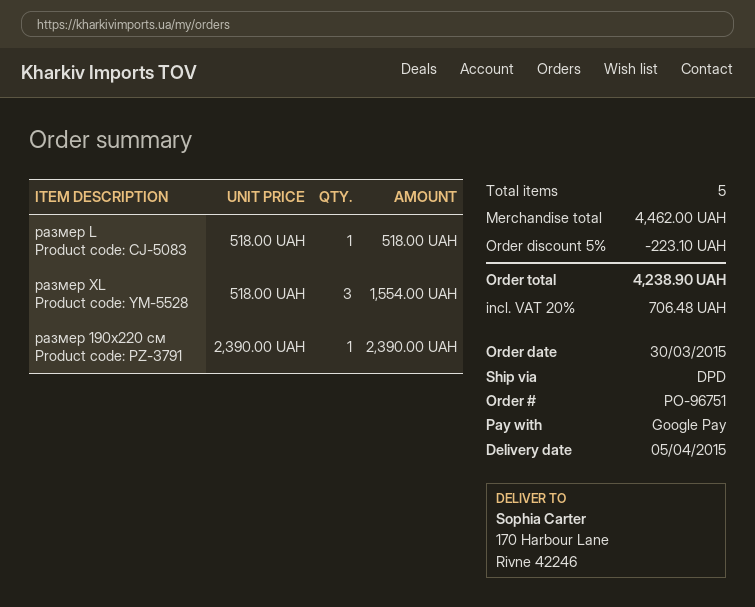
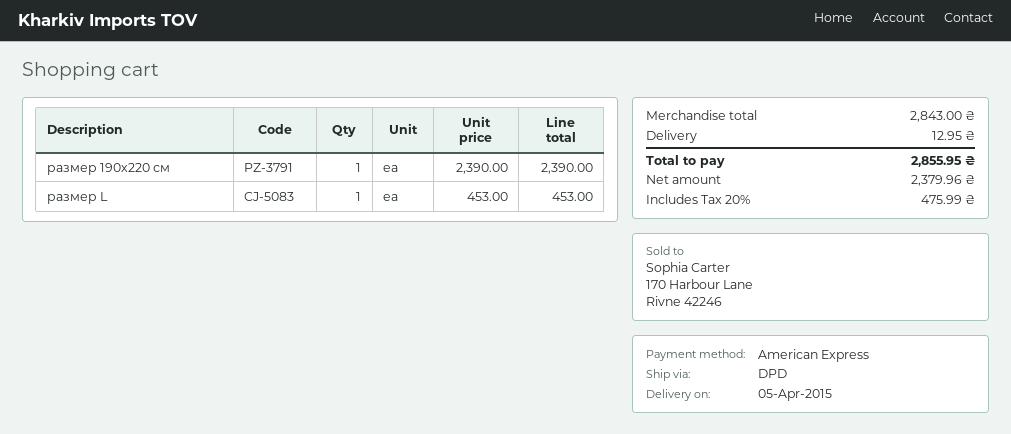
payment method: Google Pay -> American Express
размер L: 1 x 518.00 = 518.00 -> 1 x 453.00 = 453.00
размер XL: 3 x 518.00 = 1554.00 -> none
subtotal: 4462.00 -> 2843.00
discount: 5% = 223.10 -> none
shipping: none -> 12.95
tax: 20% = 706.48 -> 20% = 475.99
total: 4238.90 -> 2855.95

